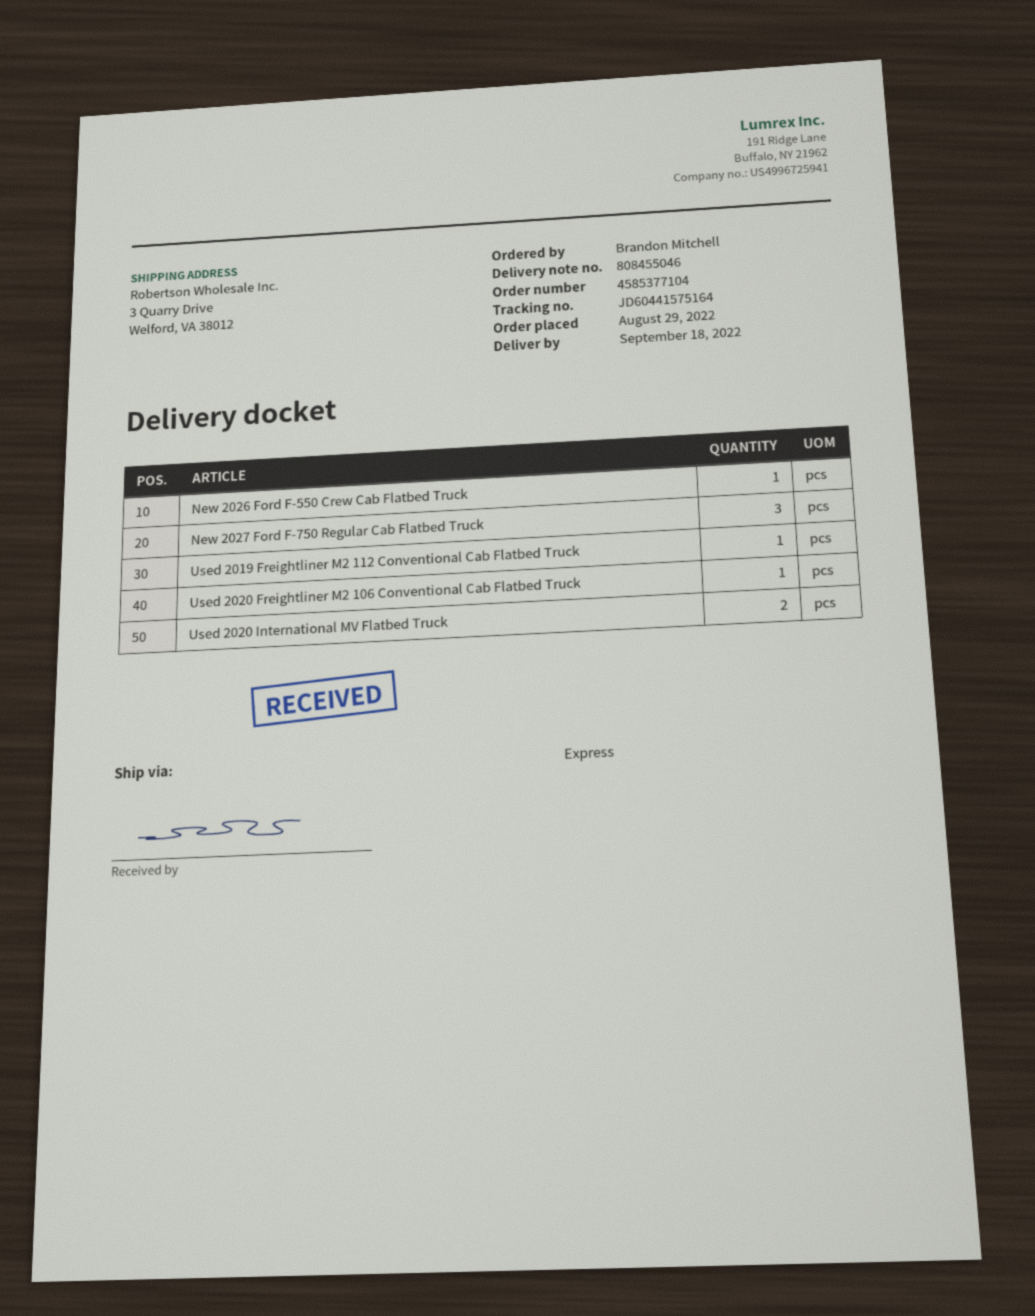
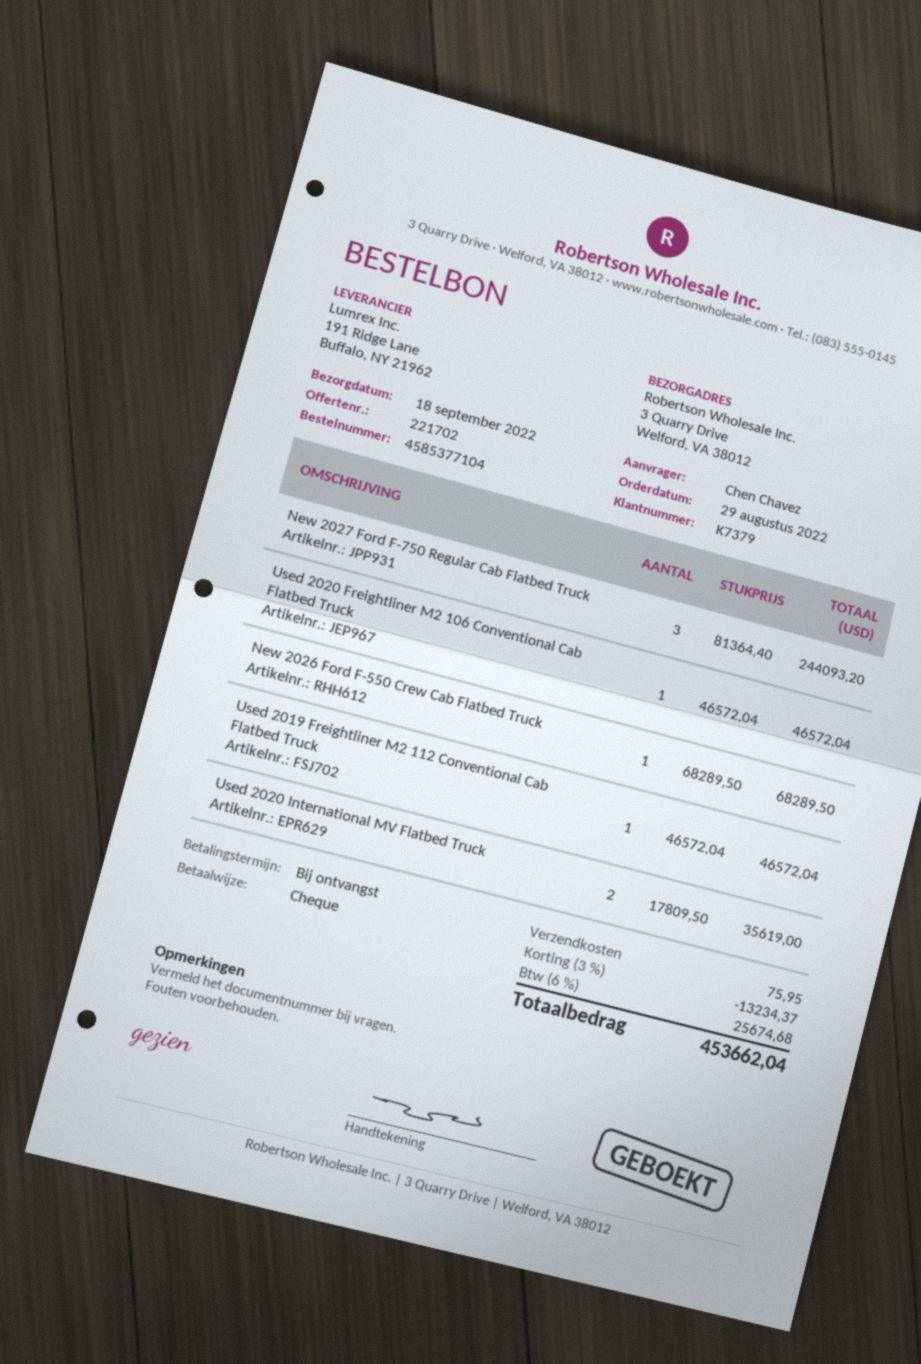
ordered by: Brandon Mitchell -> Chen Chavez

